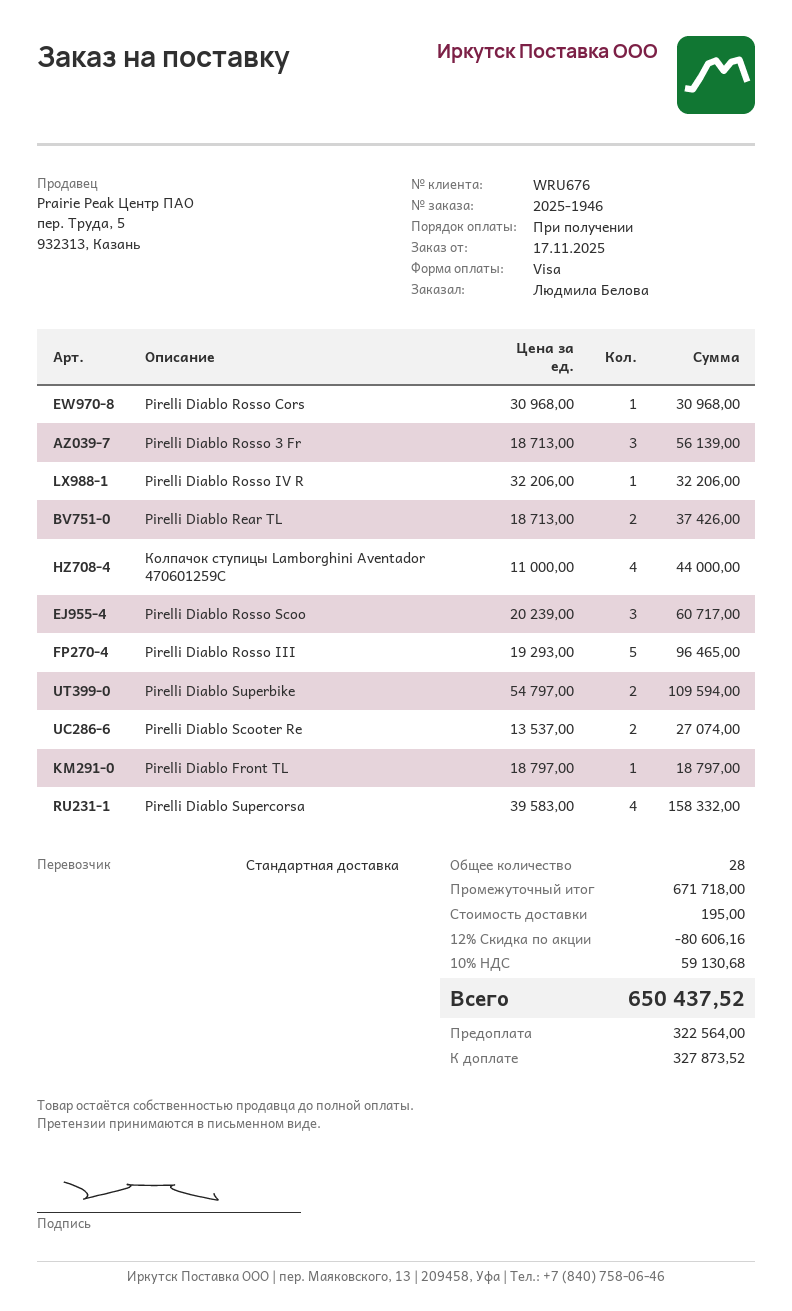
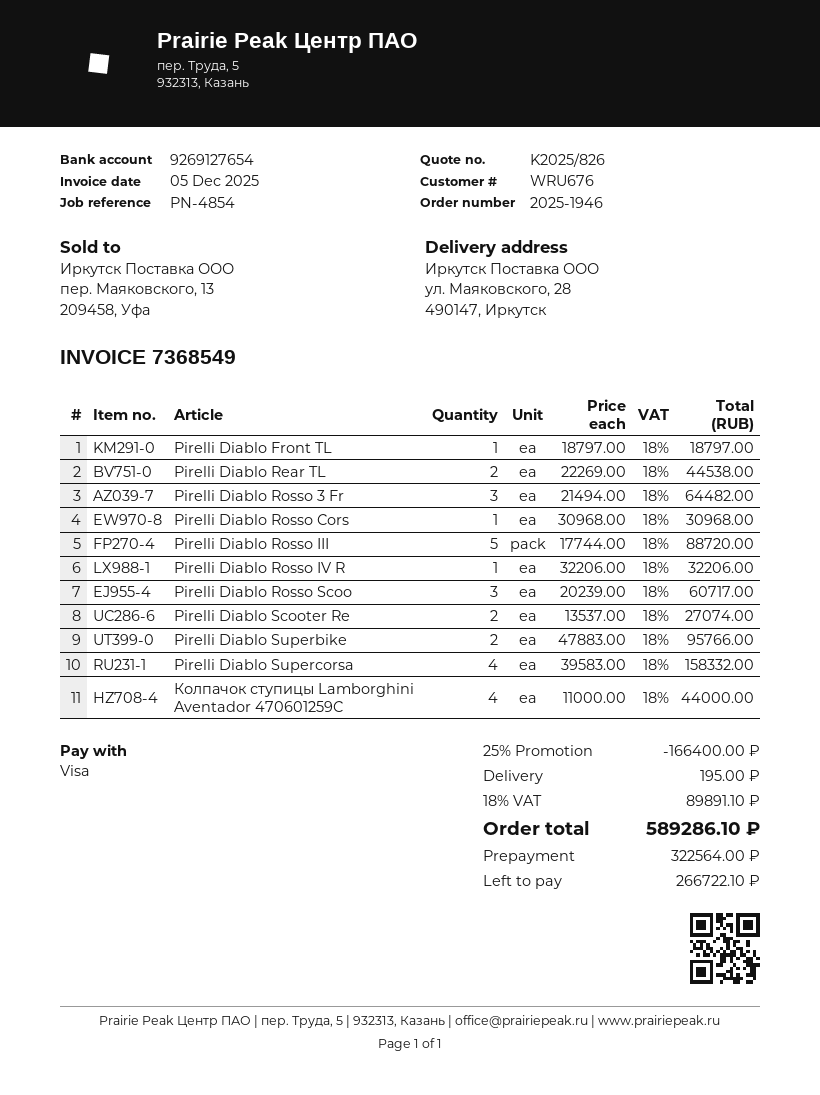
Pirelli Diablo Rosso 3 Fr: 3 x 18713.00 = 56139.00 -> 3 x 21494.00 = 64482.00
Pirelli Diablo Rear TL: 2 x 18713.00 = 37426.00 -> 2 x 22269.00 = 44538.00
Pirelli Diablo Rosso III: 5 x 19293.00 = 96465.00 -> 5 x 17744.00 = 88720.00
Pirelli Diablo Superbike: 2 x 54797.00 = 109594.00 -> 2 x 47883.00 = 95766.00
discount: 12% = 80606.16 -> 25% = 166400.00
tax: 10% = 59130.68 -> 18% = 89891.10
total: 650437.52 -> 589286.10
balance: 327873.52 -> 266722.10

